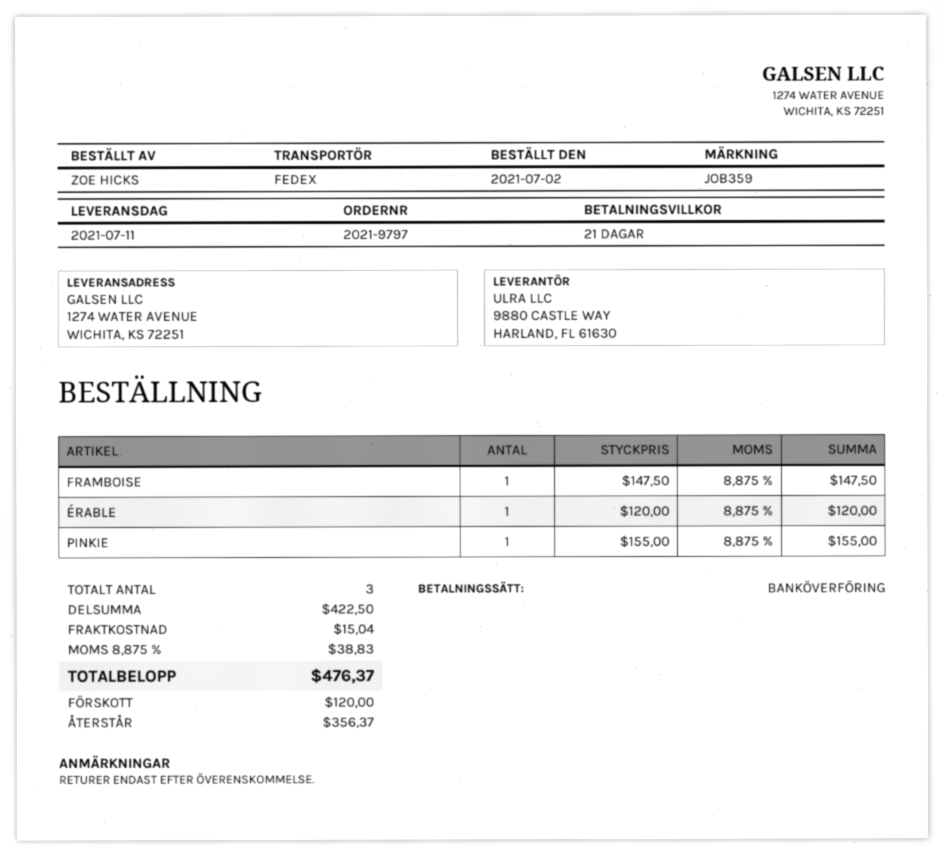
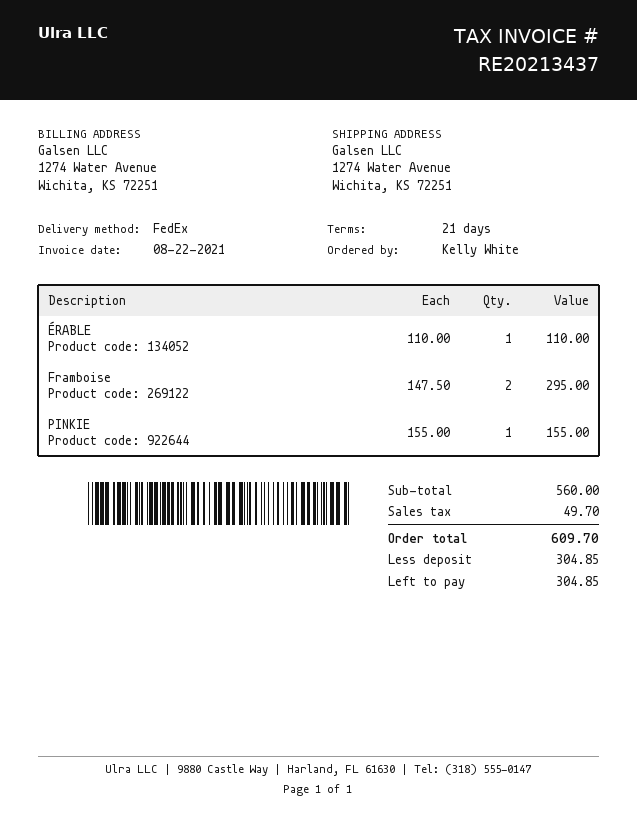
ordered by: ZOE HICKS -> Kelly White
FRAMBOISE: 1 x 147.50 = 147.50 -> 2 x 147.50 = 295.00
ÉRABLE: 1 x 120.00 = 120.00 -> 1 x 110.00 = 110.00
subtotal: 422.50 -> 560.00
shipping: 15.04 -> none
tax: 38.83 -> 49.70
total: 476.37 -> 609.70
deposit: 120.00 -> 304.85
balance: 356.37 -> 304.85

